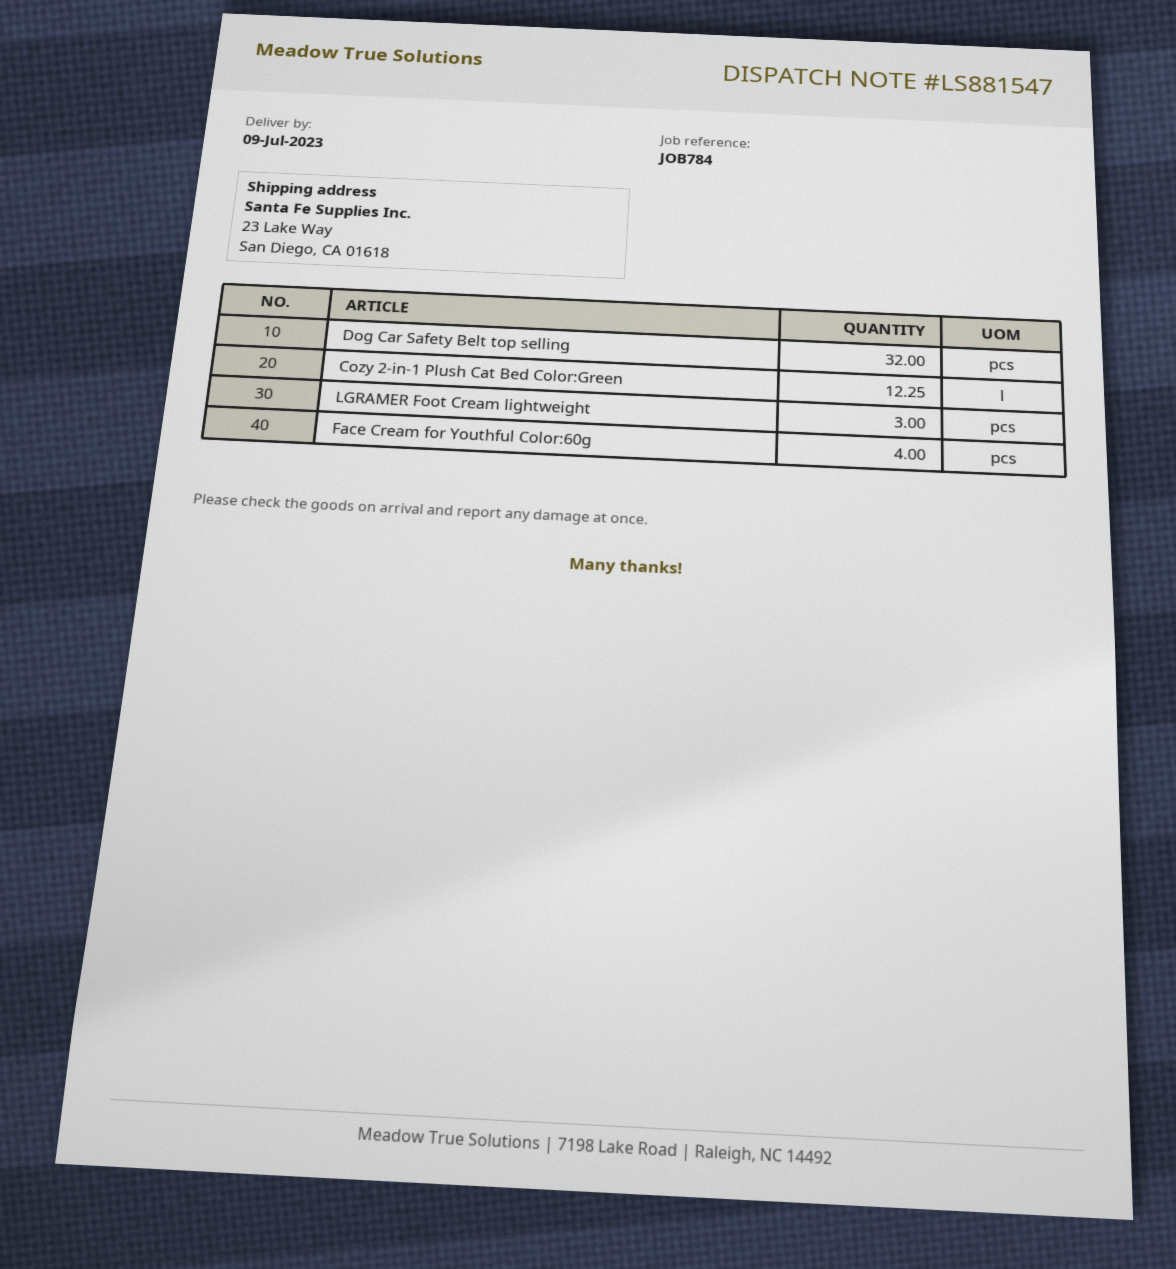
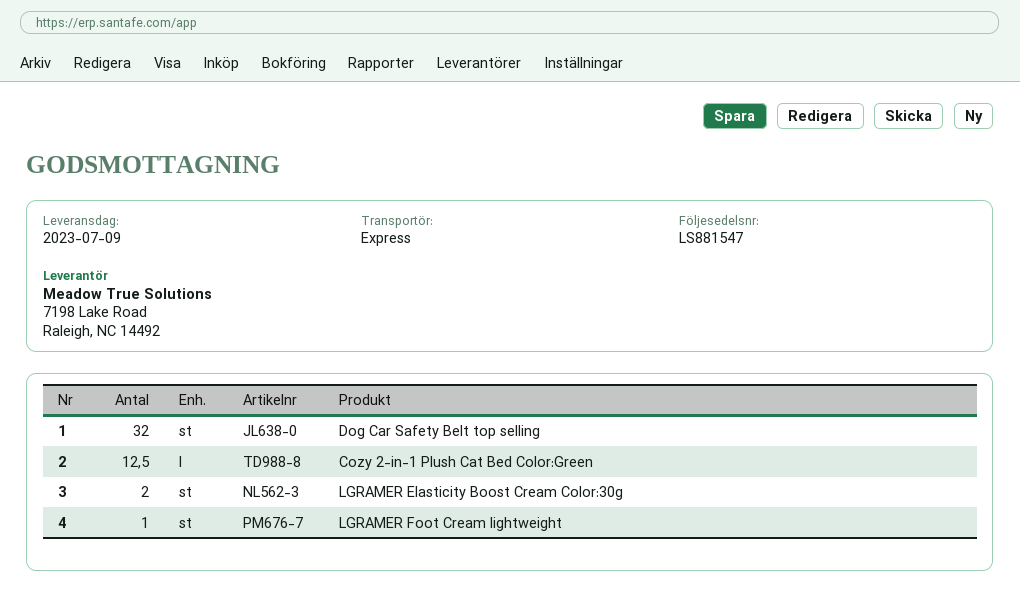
Cozy 2-in-1 Plush Cat Bed Color:Green: 12.25 -> 12.5
LGRAMER Foot Cream lightweight: 3 -> 1
Face Cream for Youthful Color:60g: 4 -> none
LGRAMER Elasticity Boost Cream Color:30g: none -> 2

